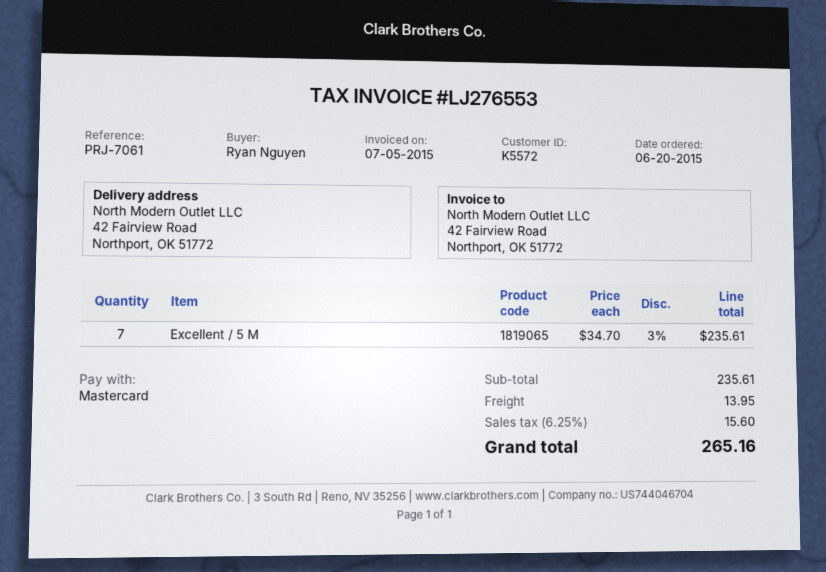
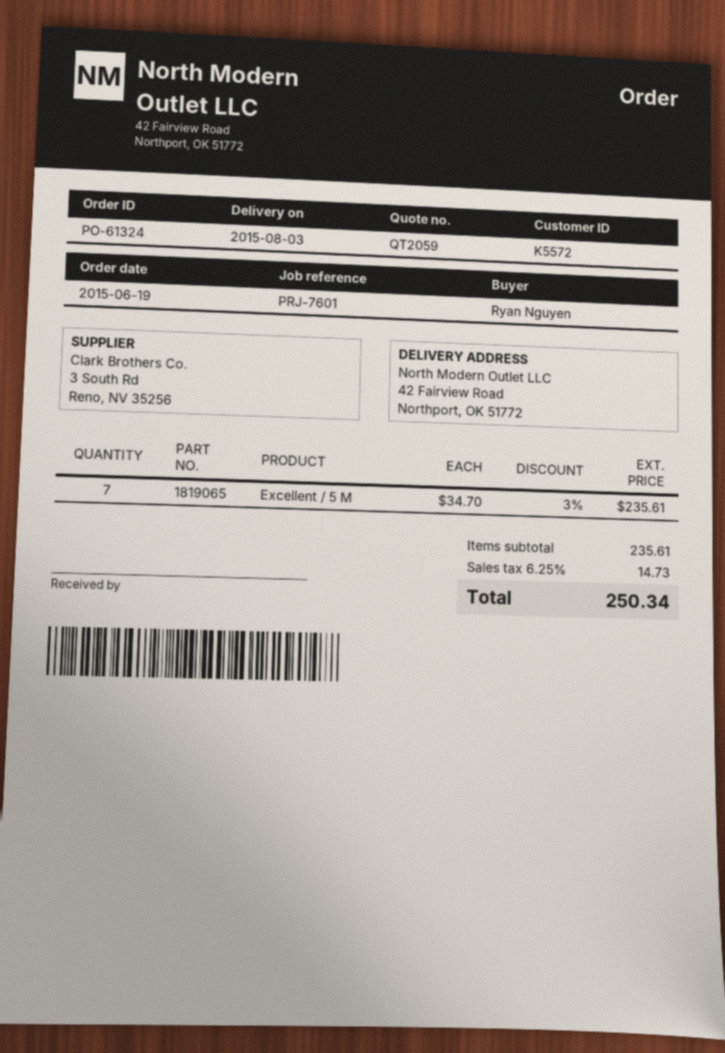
order date: 2015-06-20 -> 2015-06-19
reference: PRJ-7061 -> PRJ-7601
shipping: 13.95 -> none
tax: 6.25% = 15.60 -> 6.25% = 14.73
total: 265.16 -> 250.34

